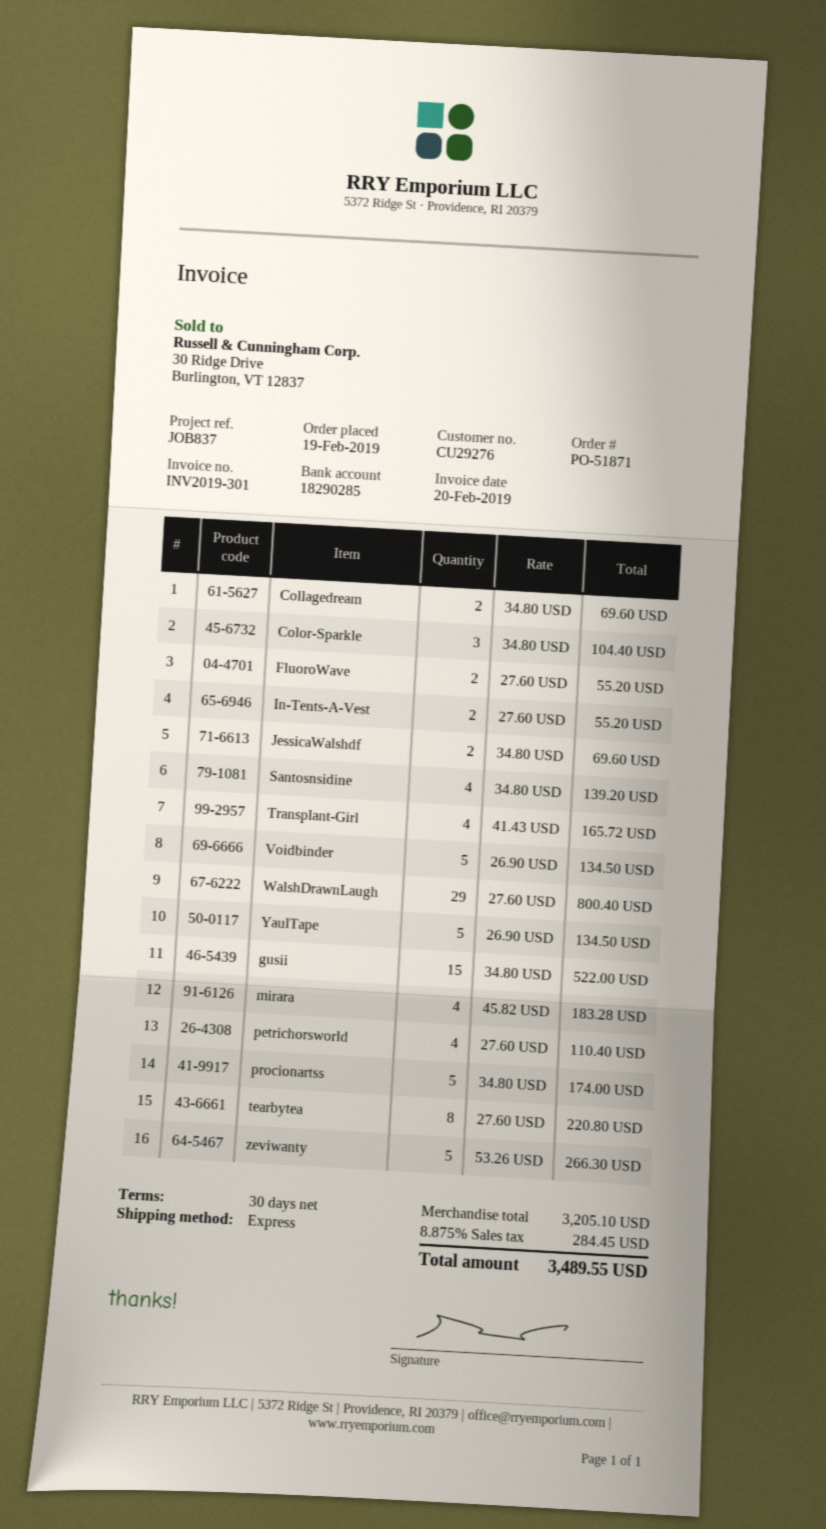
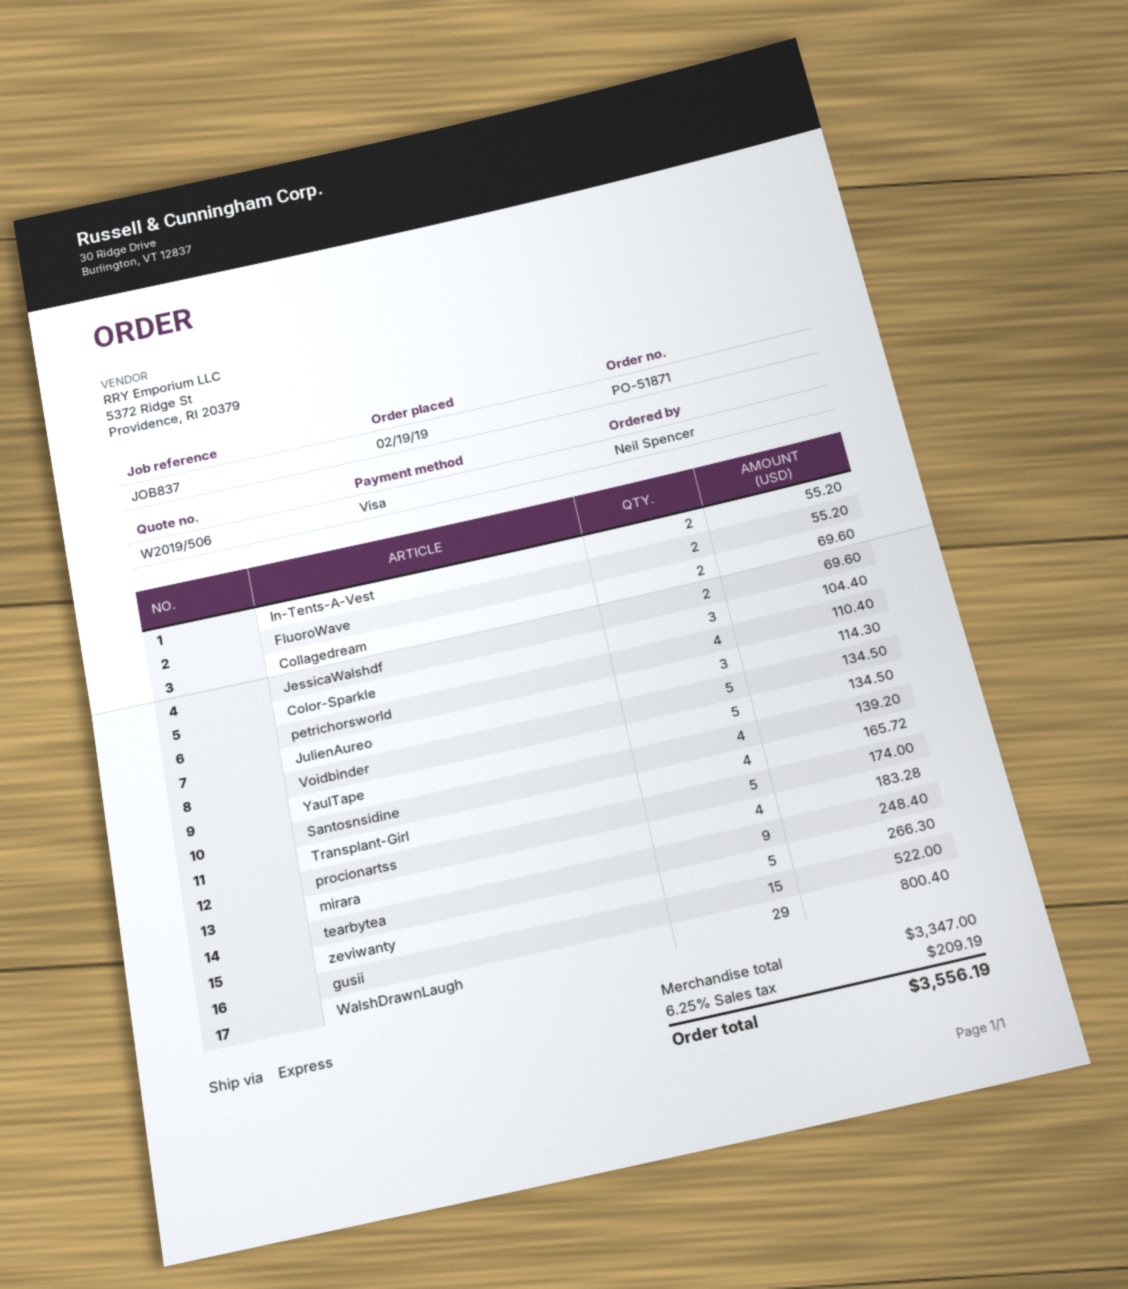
tearbytea: 8 for 220.80 -> 9 for 248.40
JulienAureo: none -> 3 for 114.30
subtotal: 3205.10 -> 3347.00
tax: 8.875% = 284.45 -> 6.25% = 209.19
total: 3489.55 -> 3556.19

